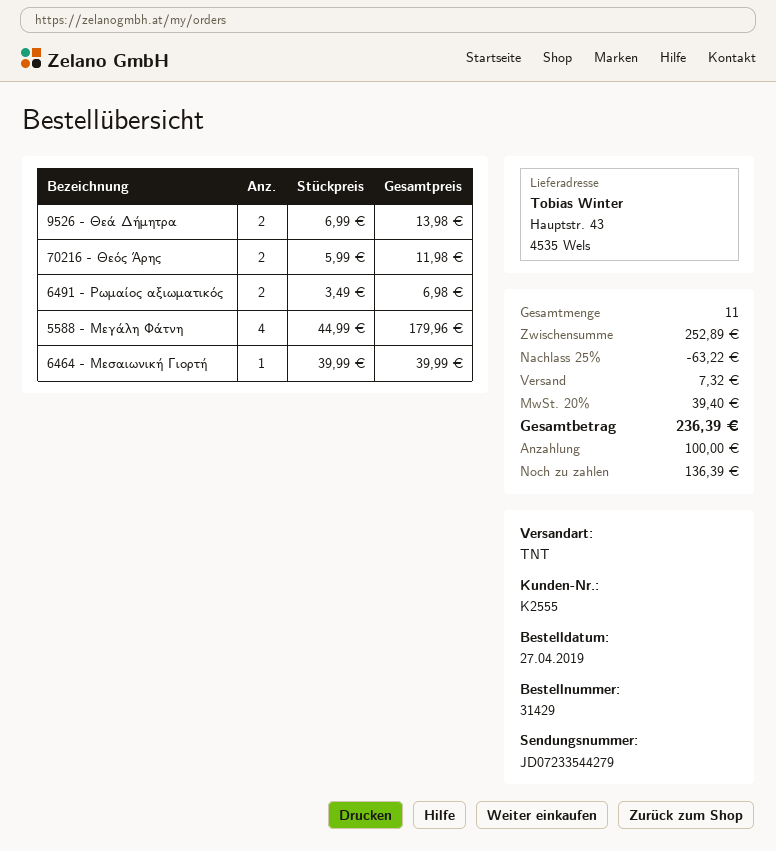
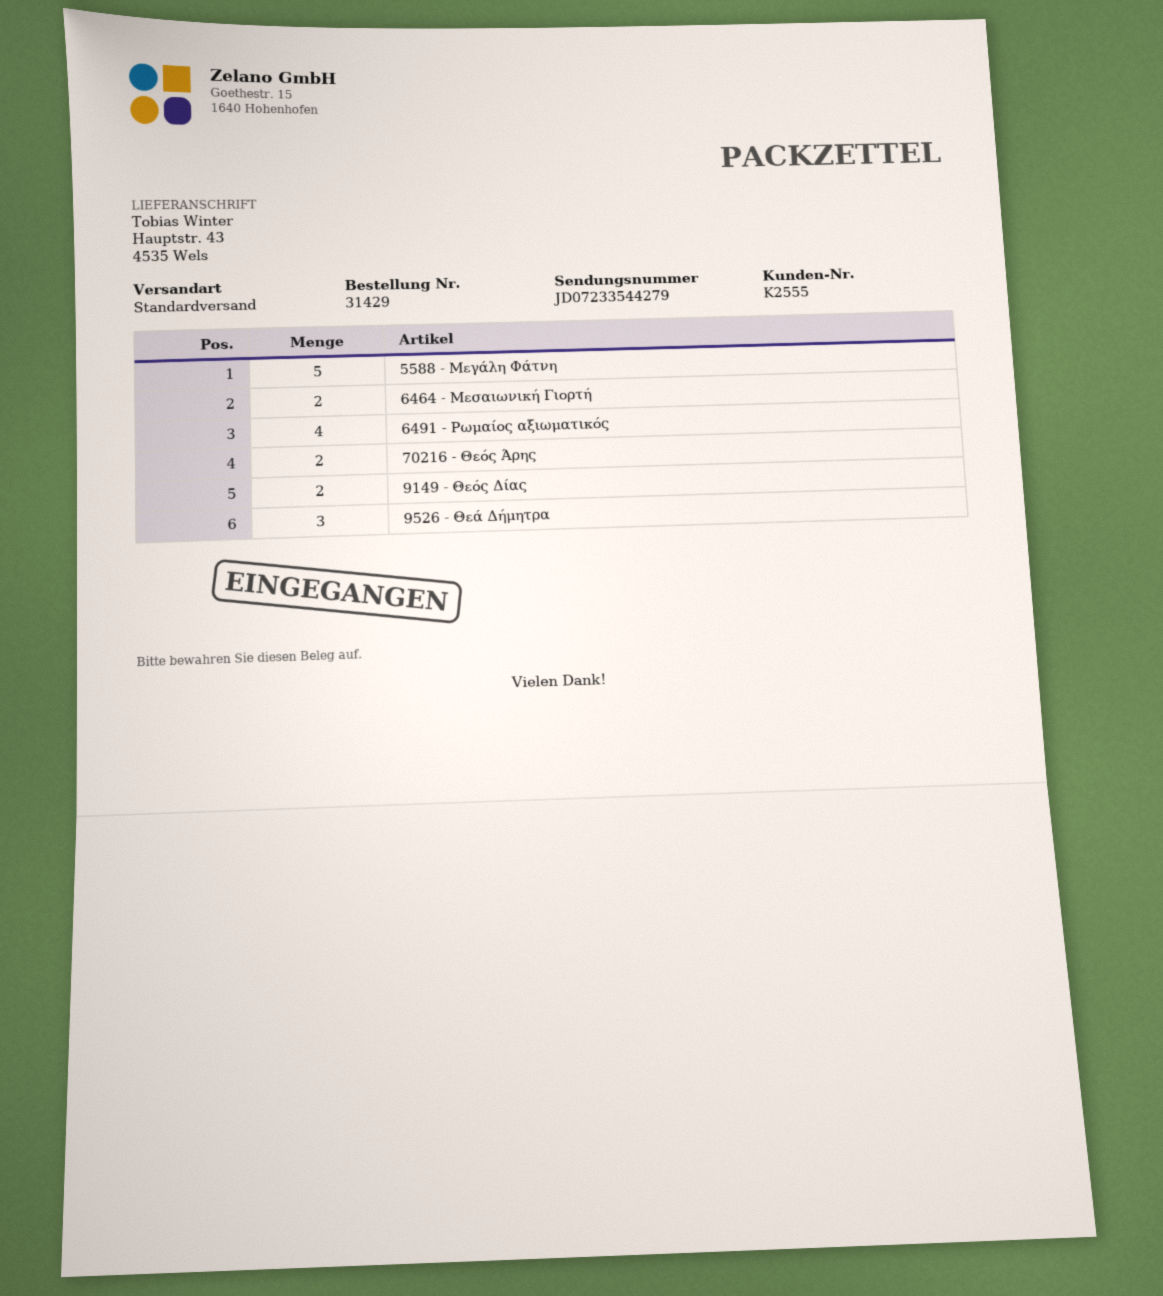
shipping method: TNT -> standard
9526 - Θεά Δήμητρα: 2 -> 3
6491 - Ρωμαίος αξιωματικός: 2 -> 4
5588 - Μεγάλη Φάτνη: 4 -> 5
6464 - Μεσαιωνική Γιορτή: 1 -> 2
9149 - Θεός Δίας: none -> 2

